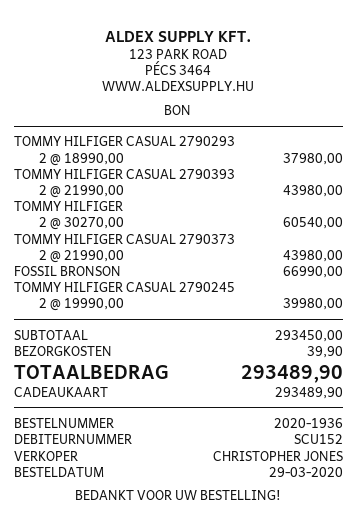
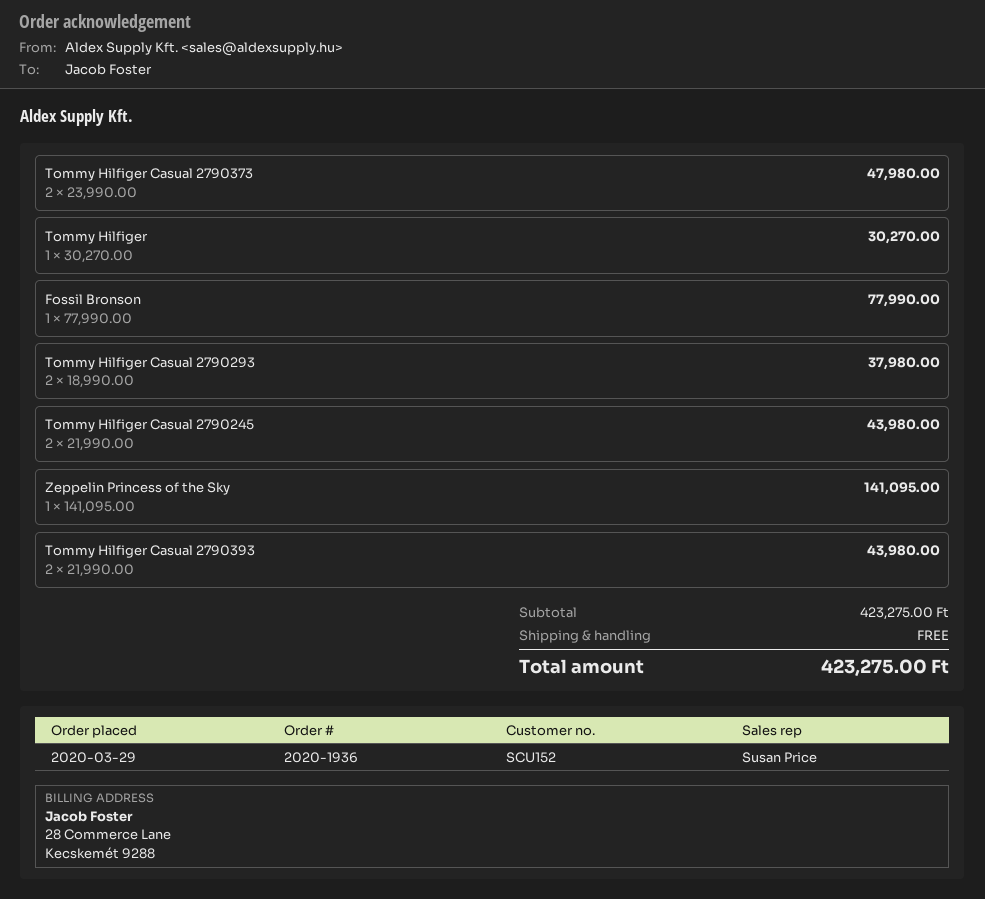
sales rep: CHRISTOPHER JONES -> Susan Price
TOMMY HILFIGER: 2 x 30270.00 = 60540.00 -> 1 x 30270.00 = 30270.00
TOMMY HILFIGER CASUAL 2790373: 2 x 21990.00 = 43980.00 -> 2 x 23990.00 = 47980.00
FOSSIL BRONSON: 1 x 66990.00 = 66990.00 -> 1 x 77990.00 = 77990.00
TOMMY HILFIGER CASUAL 2790245: 2 x 19990.00 = 39980.00 -> 2 x 21990.00 = 43980.00
Zeppelin Princess of the Sky: none -> 1 x 141095.00 = 141095.00
subtotal: 293450.00 -> 423275.00
shipping: 39.90 -> 0.00
total: 293489.90 -> 423275.00

